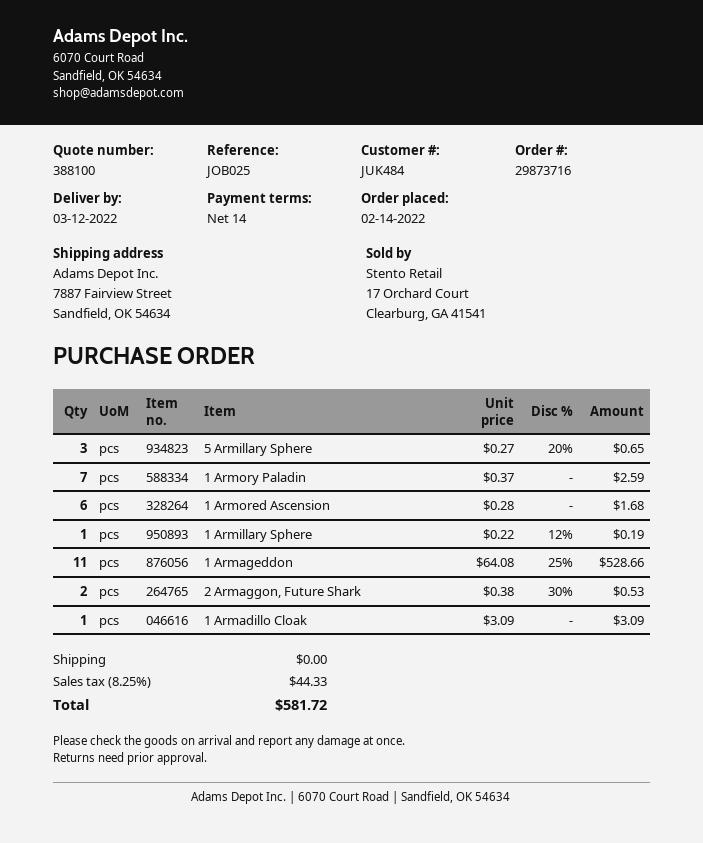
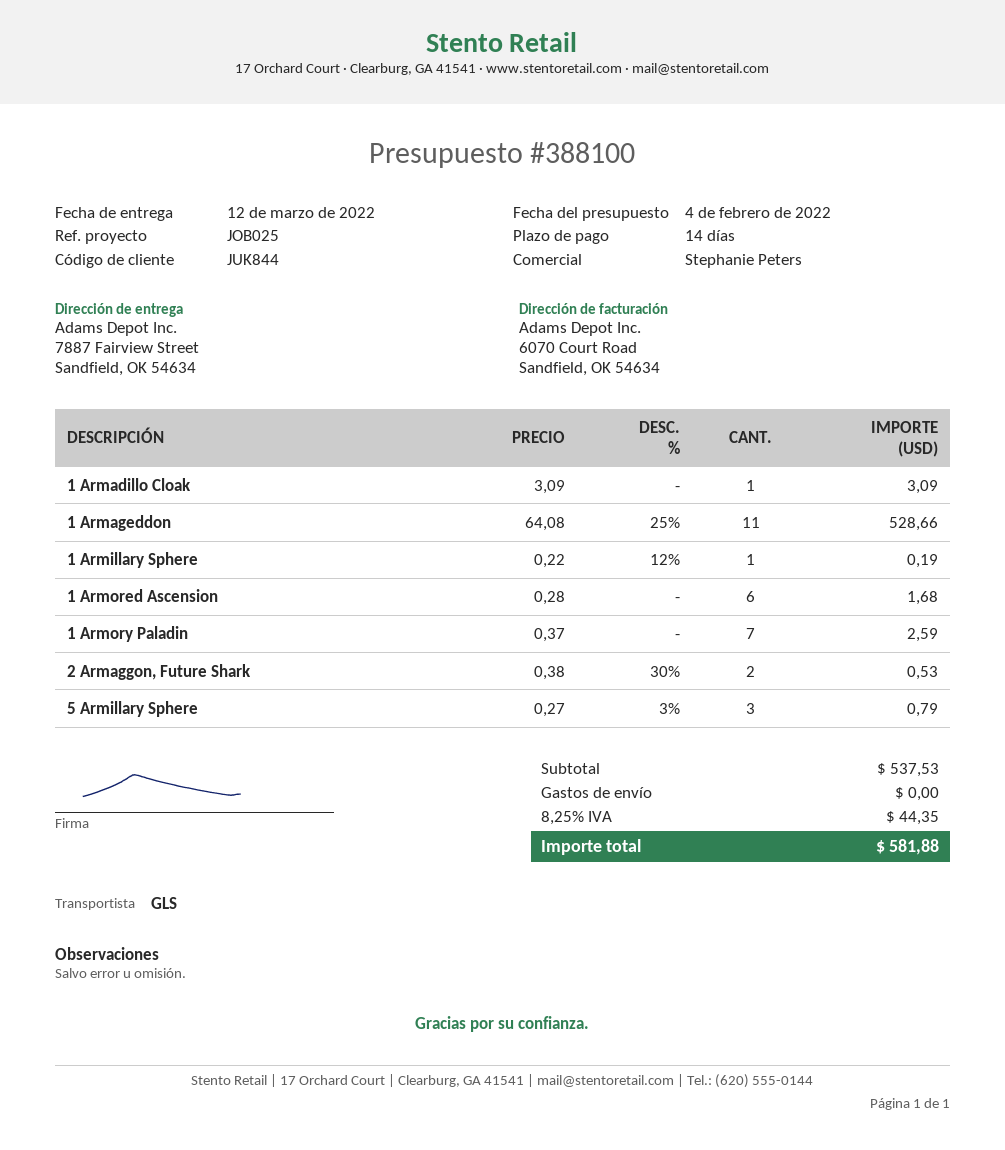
customer number: JUK484 -> JUK844
5 Armillary Sphere: 3 x 0.27 - 20% = 0.65 -> 3 x 0.27 - 3% = 0.79
tax: 8.25% = 44.33 -> 8.25% = 44.35
total: 581.72 -> 581.88

